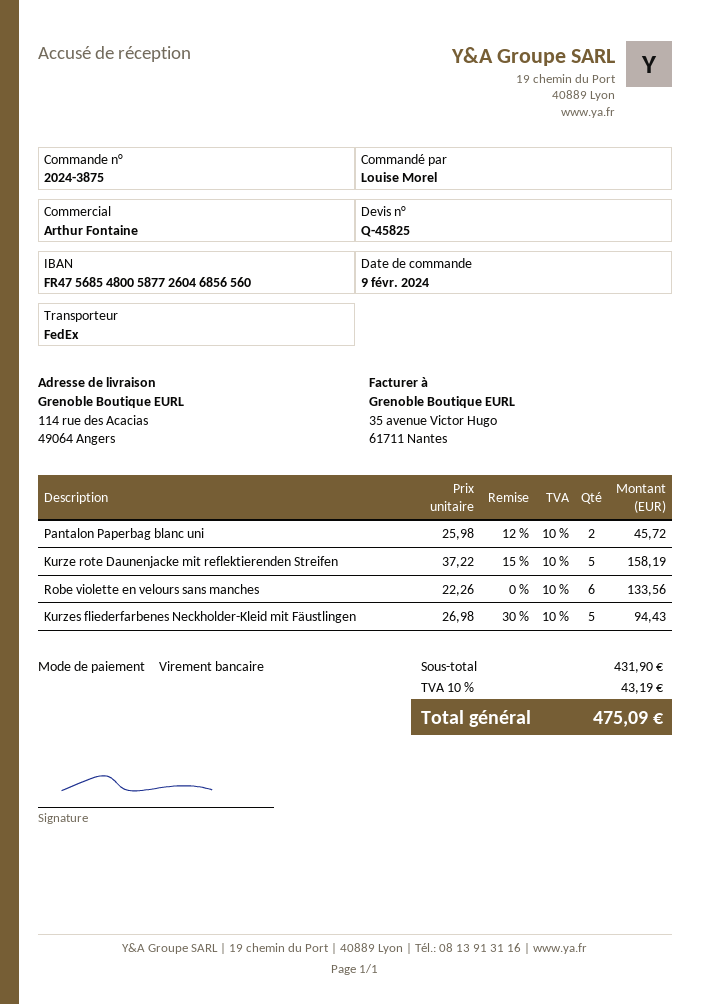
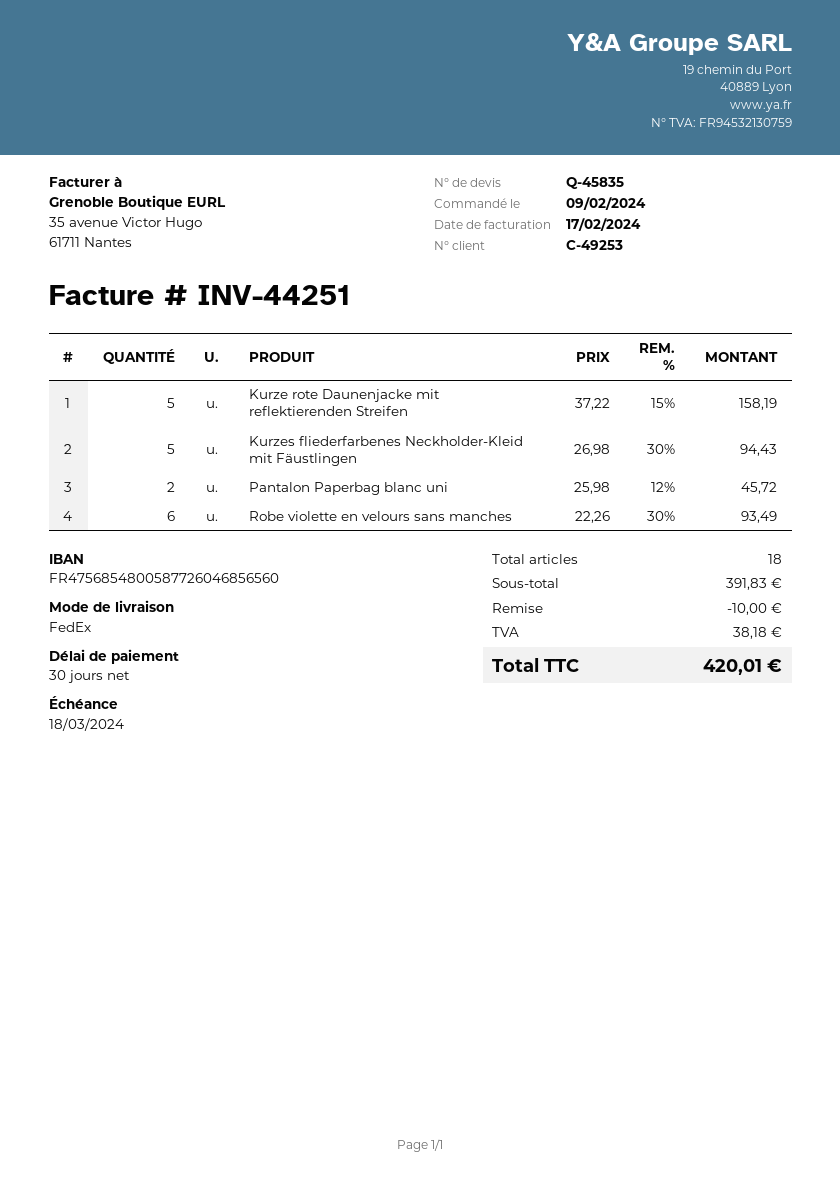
quote number: Q-45825 -> Q-45835
Robe violette en velours sans manches: 6 x 22.26 = 133.56 -> 6 x 22.26 - 30% = 93.49
subtotal: 431.90 -> 391.83
discount: none -> 10.00
tax: 43.19 -> 38.18
total: 475.09 -> 420.01

